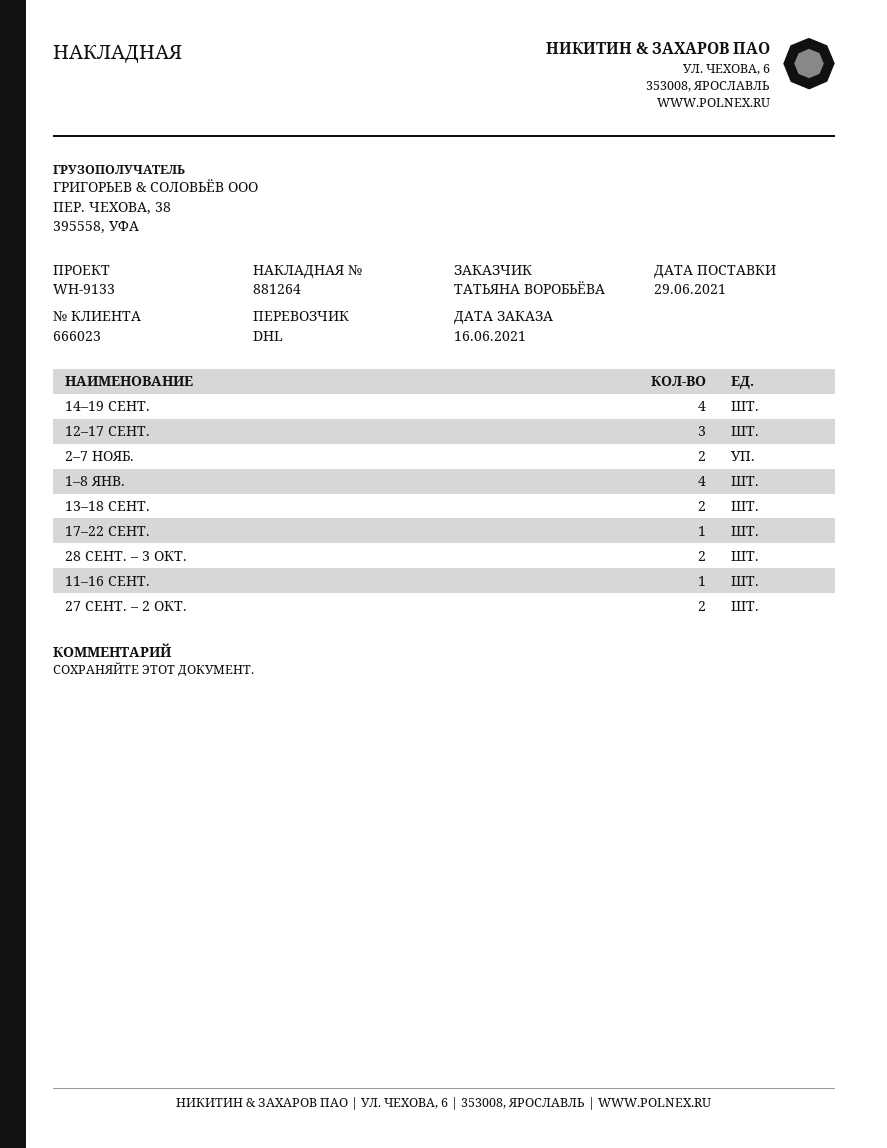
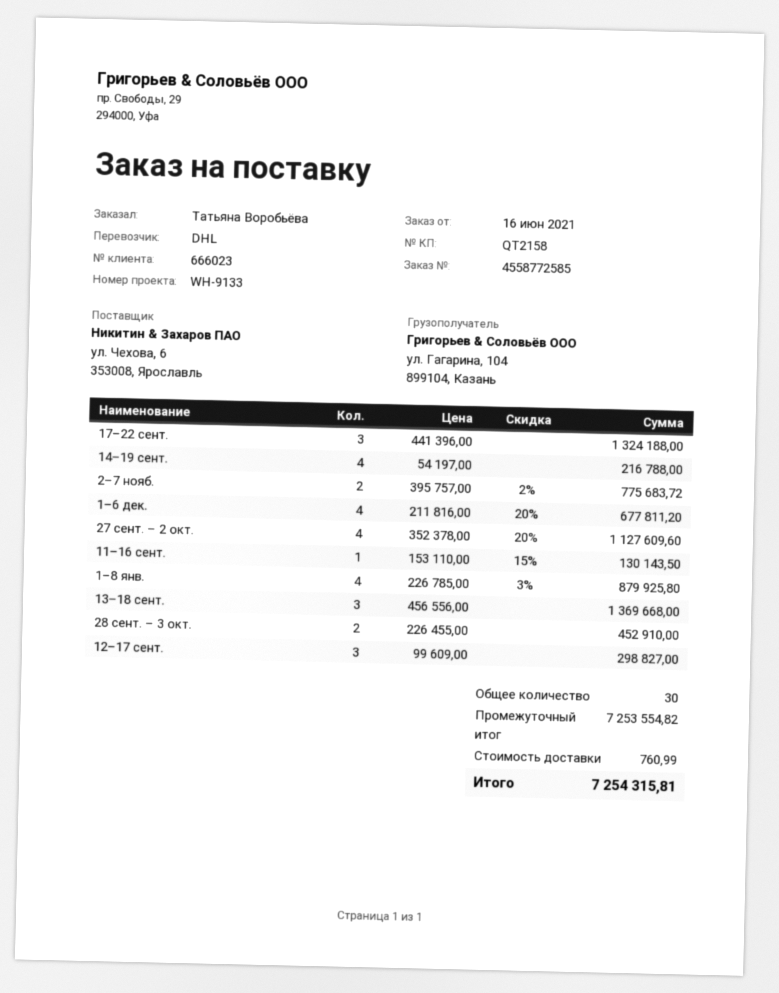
ship to: ПЕР. ЧЕХОВА, 38, 395558, УФА -> ул. Гагарина, 104, 899104, Казань
13–18 СЕНТ.: 2 -> 3
17–22 СЕНТ.: 1 -> 3
27 СЕНТ. – 2 ОКТ.: 2 -> 4
1–6 дек.: none -> 4

